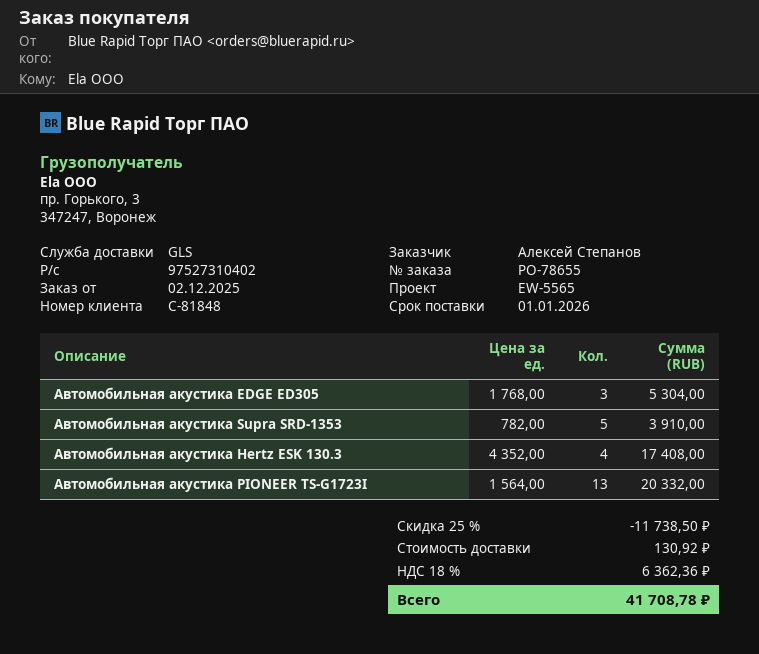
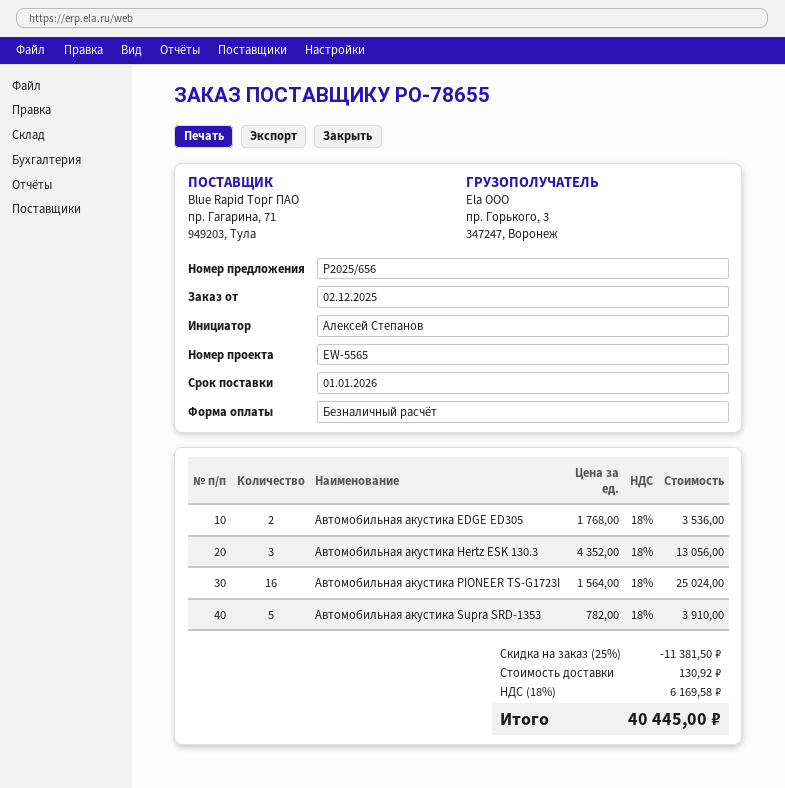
Автомобильная акустика EDGE ED305: 3 x 1768.00 = 5304.00 -> 2 x 1768.00 = 3536.00
Автомобильная акустика Hertz ESK 130.3: 4 x 4352.00 = 17408.00 -> 3 x 4352.00 = 13056.00
Автомобильная акустика PIONEER TS-G1723I: 13 x 1564.00 = 20332.00 -> 16 x 1564.00 = 25024.00
discount: 25% = 11738.50 -> 25% = 11381.50
tax: 18% = 6362.36 -> 18% = 6169.58
total: 41708.78 -> 40445.00

